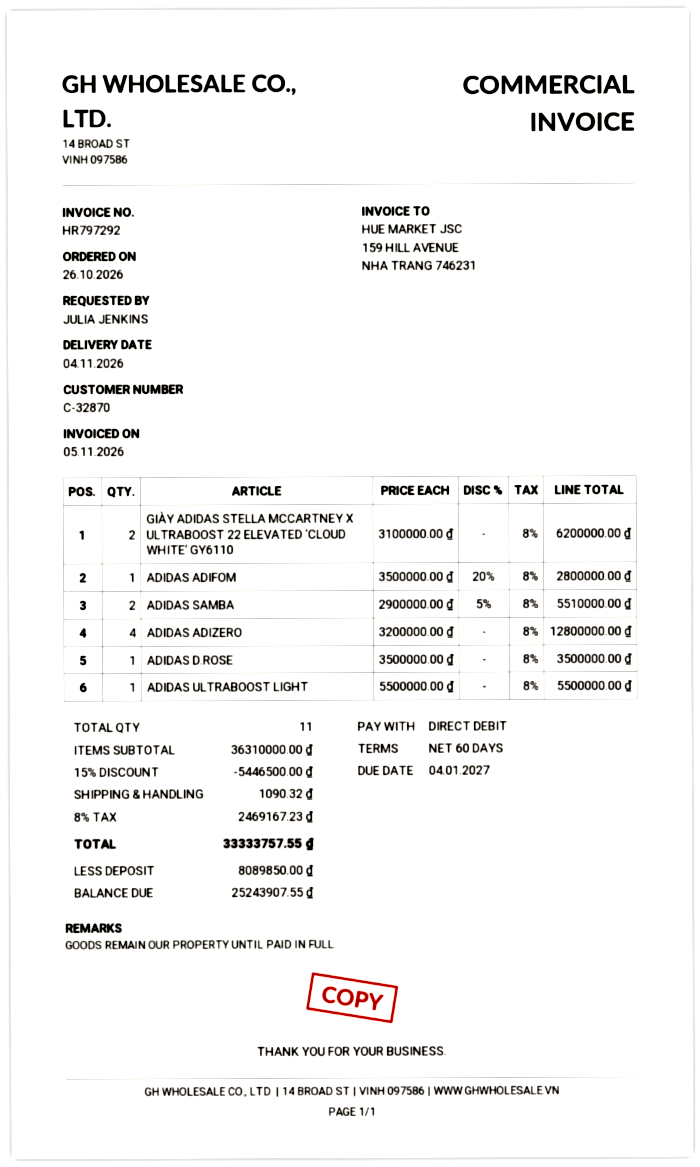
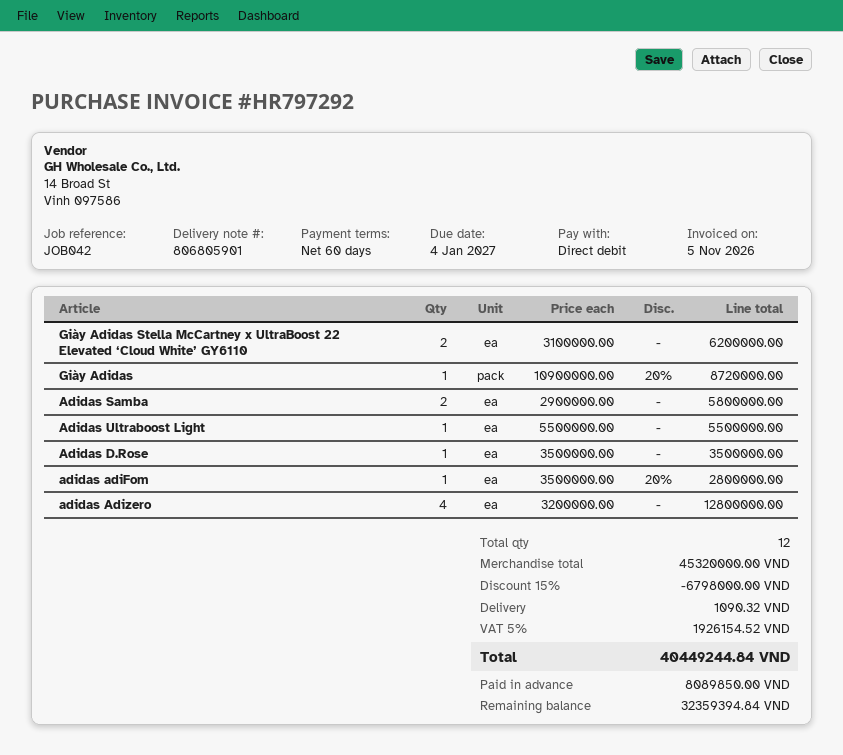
ADIDAS SAMBA: 2 x 2900000.00 - 5% = 5510000.00 -> 2 x 2900000.00 = 5800000.00
Giày Adidas: none -> 1 x 10900000.00 - 20% = 8720000.00
total quantity: 11 -> 12
subtotal: 36310000.00 -> 45320000.00
discount: 15% = 5446500.00 -> 15% = 6798000.00
tax: 8% = 2469167.23 -> 5% = 1926154.52
total: 33333757.55 -> 40449244.84
balance: 25243907.55 -> 32359394.84

